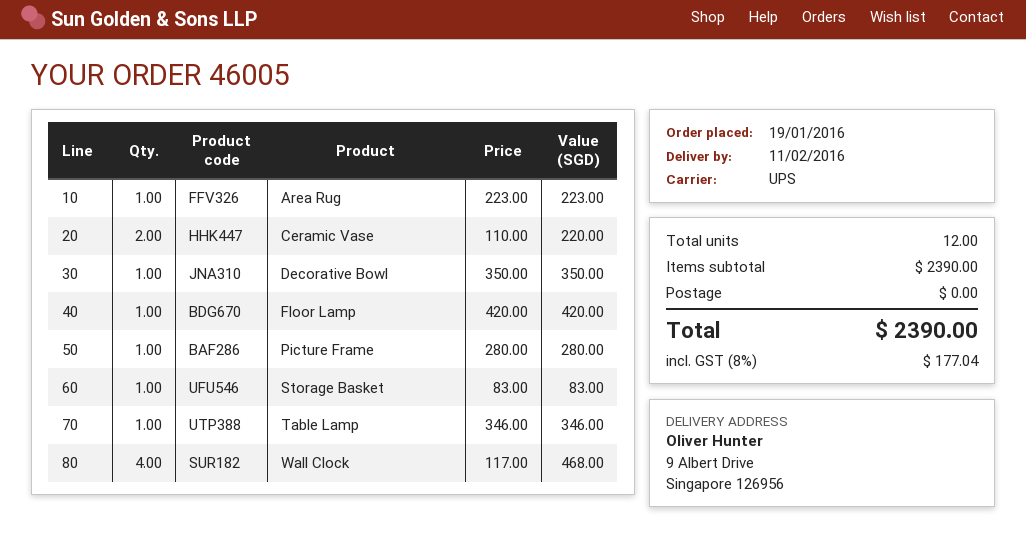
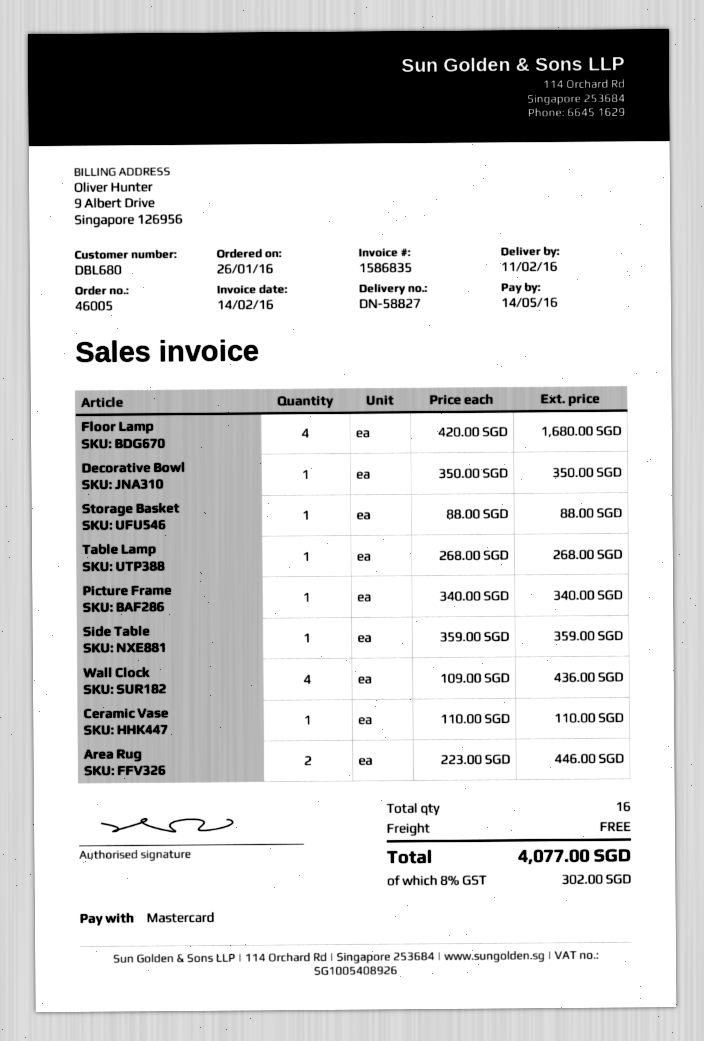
order date: 2016-01-19 -> 2016-01-26
Area Rug: 1 x 223.00 = 223.00 -> 2 x 223.00 = 446.00
Ceramic Vase: 2 x 110.00 = 220.00 -> 1 x 110.00 = 110.00
Floor Lamp: 1 x 420.00 = 420.00 -> 4 x 420.00 = 1680.00
Picture Frame: 1 x 280.00 = 280.00 -> 1 x 340.00 = 340.00
Storage Basket: 1 x 83.00 = 83.00 -> 1 x 88.00 = 88.00
Table Lamp: 1 x 346.00 = 346.00 -> 1 x 268.00 = 268.00
Wall Clock: 4 x 117.00 = 468.00 -> 4 x 109.00 = 436.00
Side Table: none -> 1 x 359.00 = 359.00
total quantity: 12 -> 16
tax: 8% = 177.04 -> 8% = 302.00
total: 2390.00 -> 4077.00

